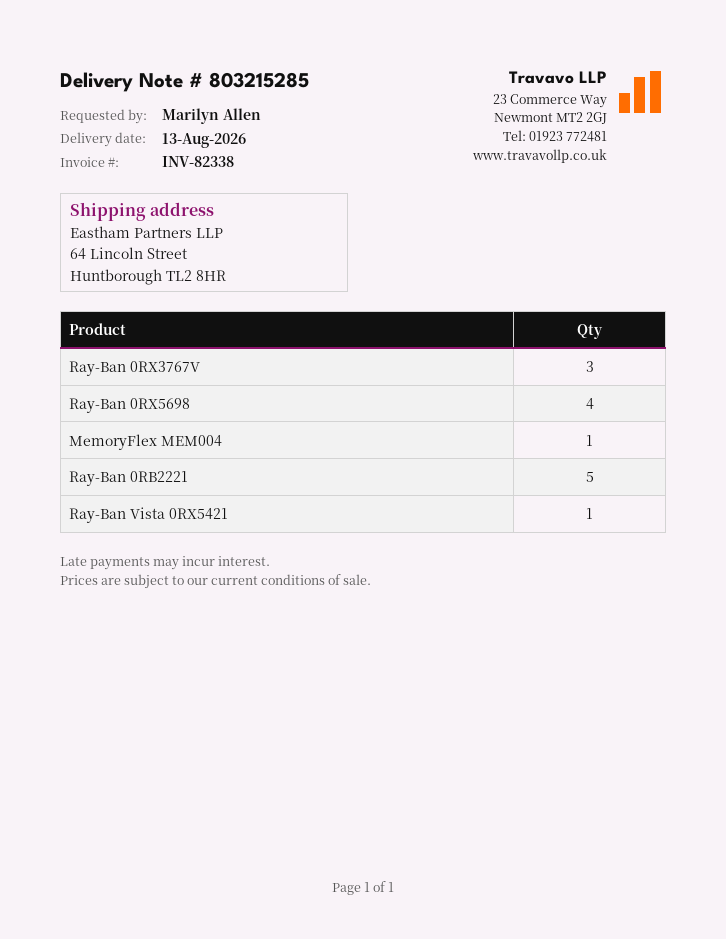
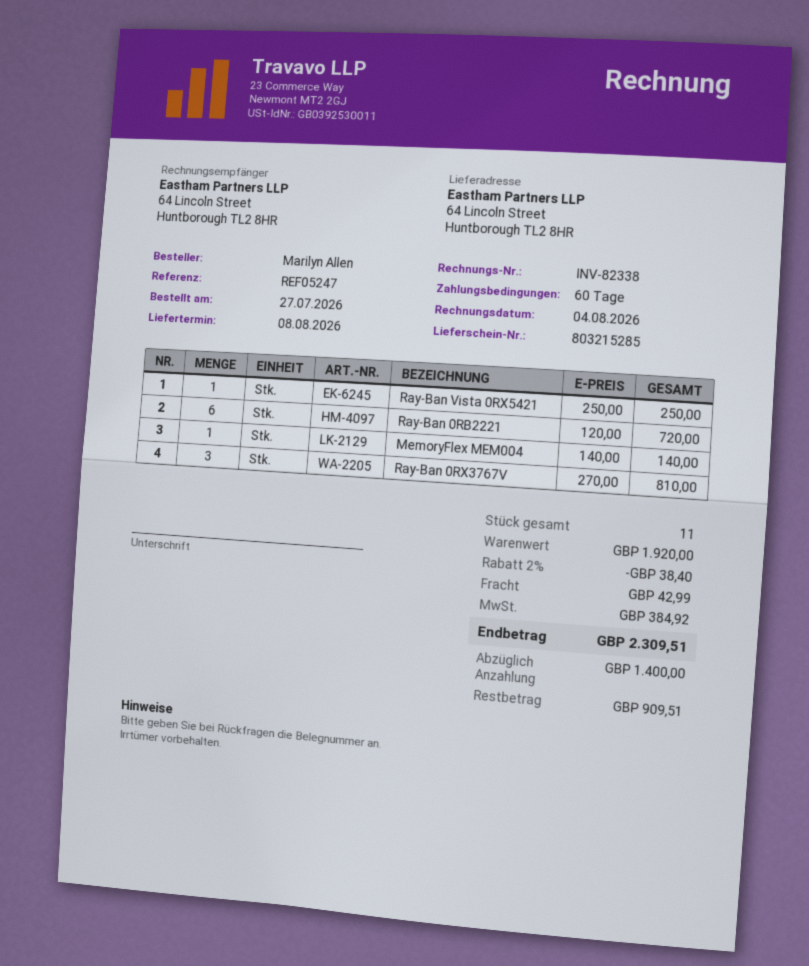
delivery date: 2026-08-13 -> 2026-08-08
Ray-Ban 0RX5698: 4 -> none
Ray-Ban 0RB2221: 5 -> 6

